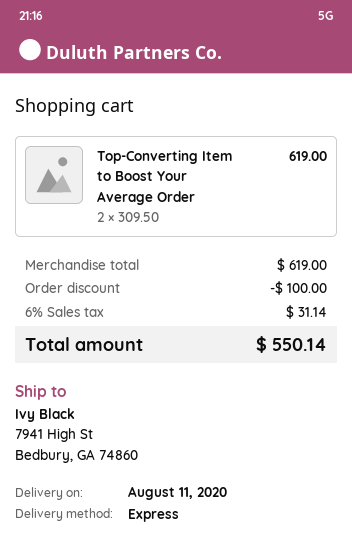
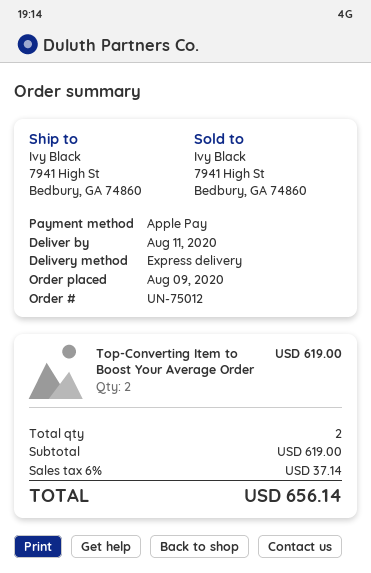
discount: 100.00 -> none
tax: 6% = 31.14 -> 6% = 37.14
total: 550.14 -> 656.14

